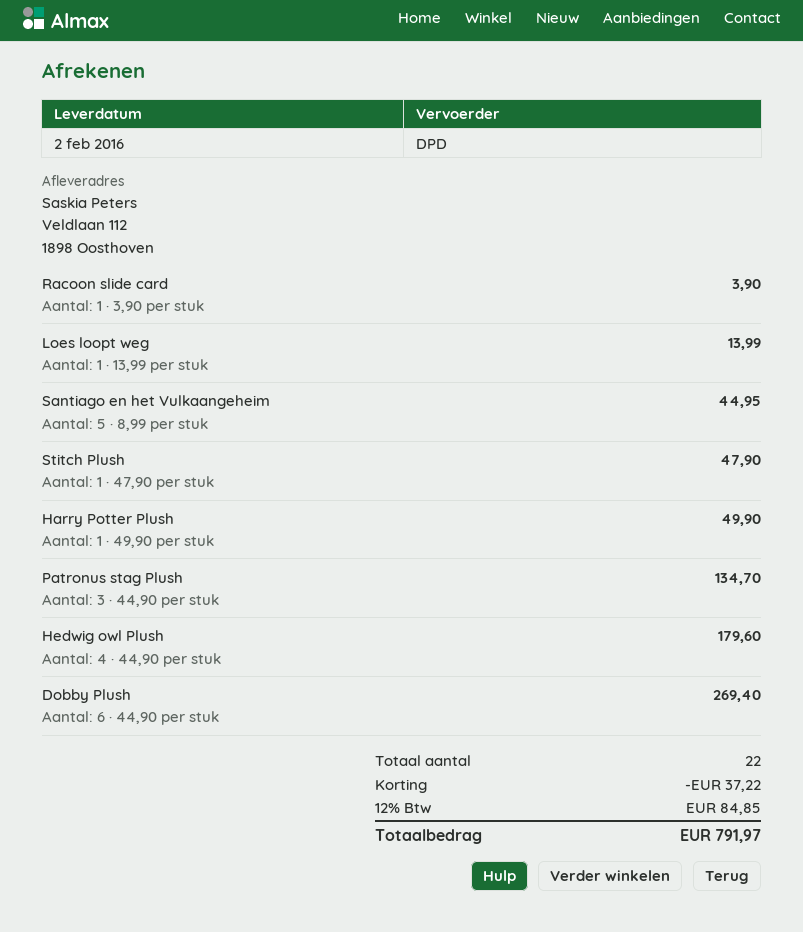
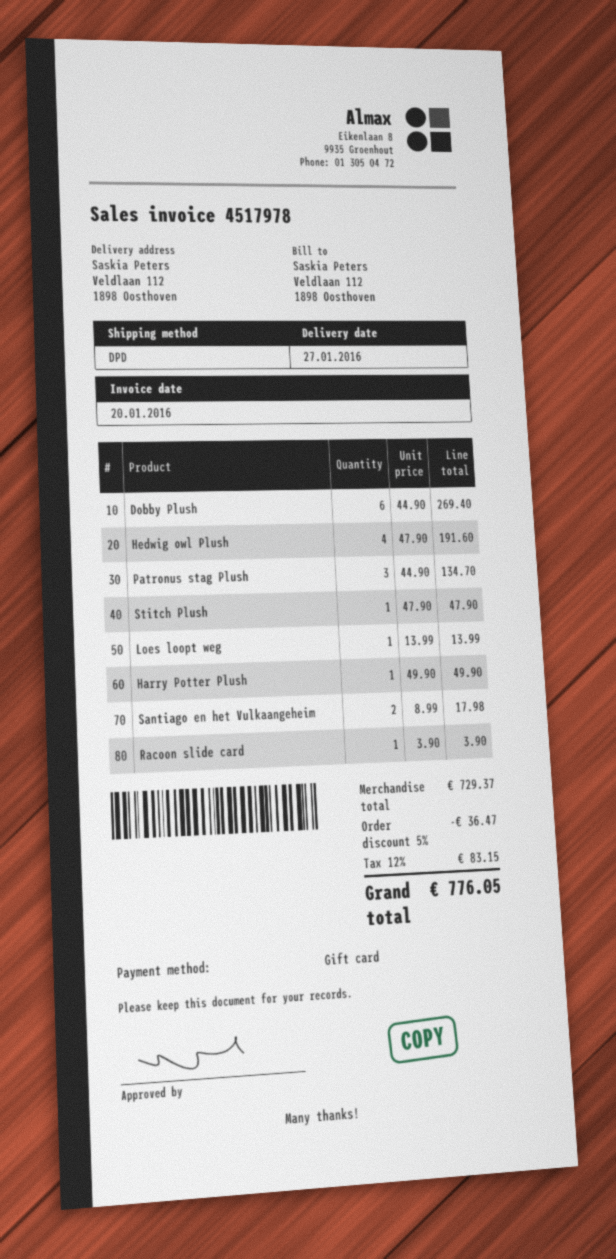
delivery date: 2016-02-02 -> 2016-01-27
Santiago en het Vulkaangeheim: 5 x 8.99 = 44.95 -> 2 x 8.99 = 17.98
Hedwig owl Plush: 4 x 44.90 = 179.60 -> 4 x 47.90 = 191.60
discount: 37.22 -> 36.47
tax: 12% = 84.85 -> 12% = 83.15
total: 791.97 -> 776.05

